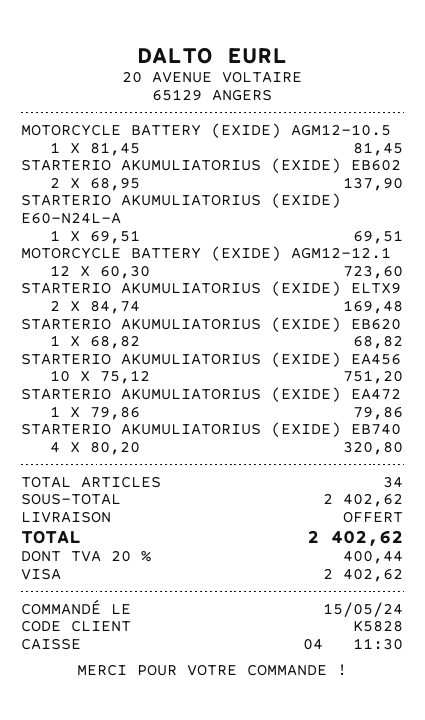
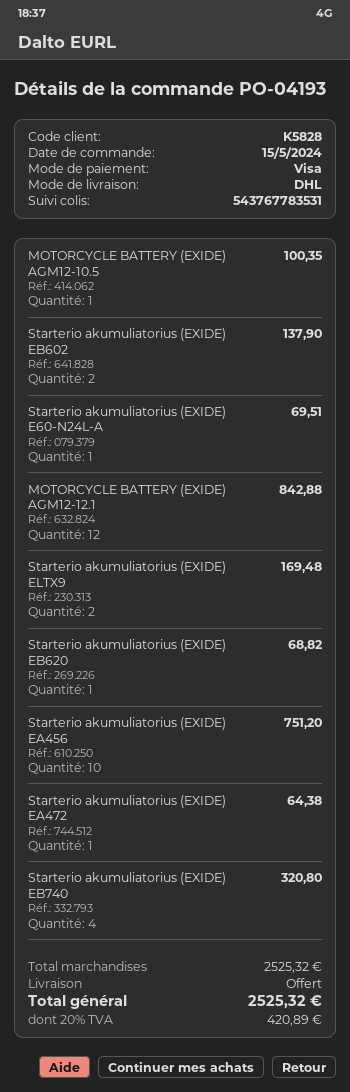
MOTORCYCLE BATTERY (EXIDE) AGM12-10.5: 1 for 81.45 -> 1 for 100.35
MOTORCYCLE BATTERY (EXIDE) AGM12-12.1: 12 for 723.60 -> 12 for 842.88
STARTERIO AKUMULIATORIUS (EXIDE) EA472: 1 for 79.86 -> 1 for 64.38
subtotal: 2402.62 -> 2525.32
tax: 20% = 400.44 -> 20% = 420.89
total: 2402.62 -> 2525.32

